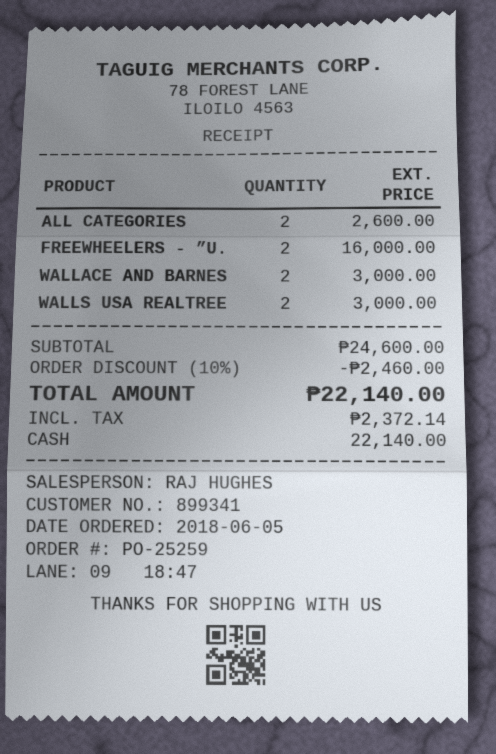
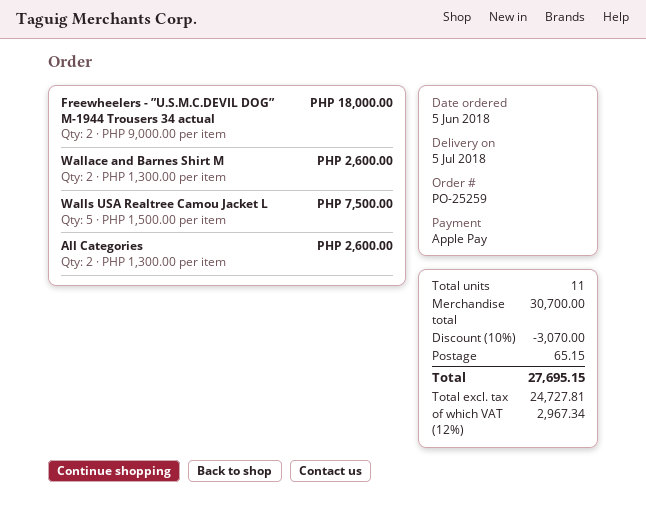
payment method: cash -> Apple Pay
FREEWHEELERS - ”U.: 2 for 16000.00 -> 2 for 18000.00
WALLACE AND BARNES: 2 for 3000.00 -> 2 for 2600.00
WALLS USA REALTREE: 2 for 3000.00 -> 5 for 7500.00
subtotal: 24600.00 -> 30700.00
discount: 10% = 2460.00 -> 10% = 3070.00
shipping: none -> 65.15
tax: 2372.14 -> 2967.34
total: 22140.00 -> 27695.15

